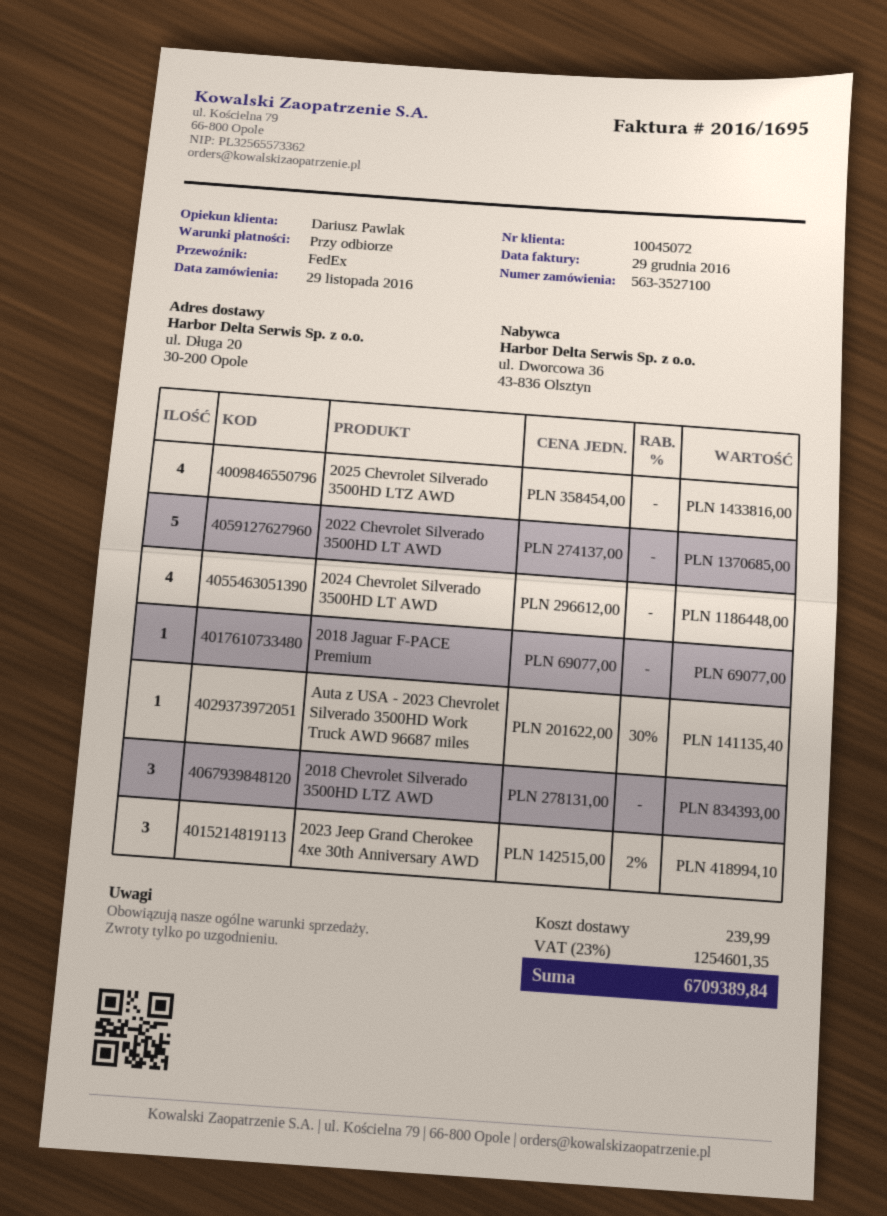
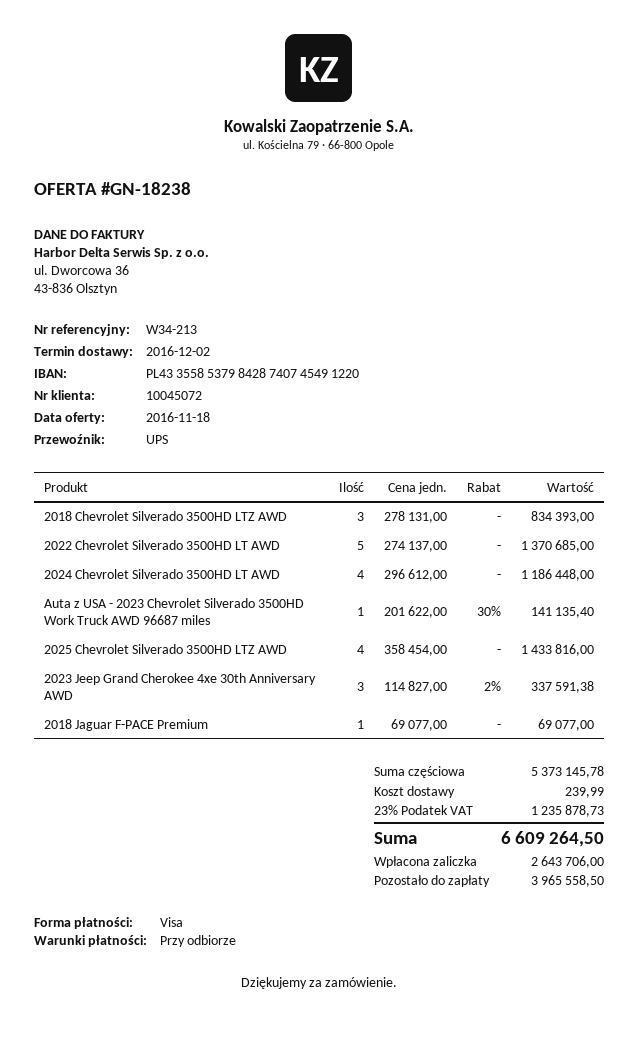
shipping method: FedEx -> UPS
2023 Jeep Grand Cherokee 4xe 30th Anniversary AWD: 3 x 142515.00 - 2% = 418994.10 -> 3 x 114827.00 - 2% = 337591.38
tax: 23% = 1254601.35 -> 23% = 1235878.73
total: 6709389.84 -> 6609264.50

